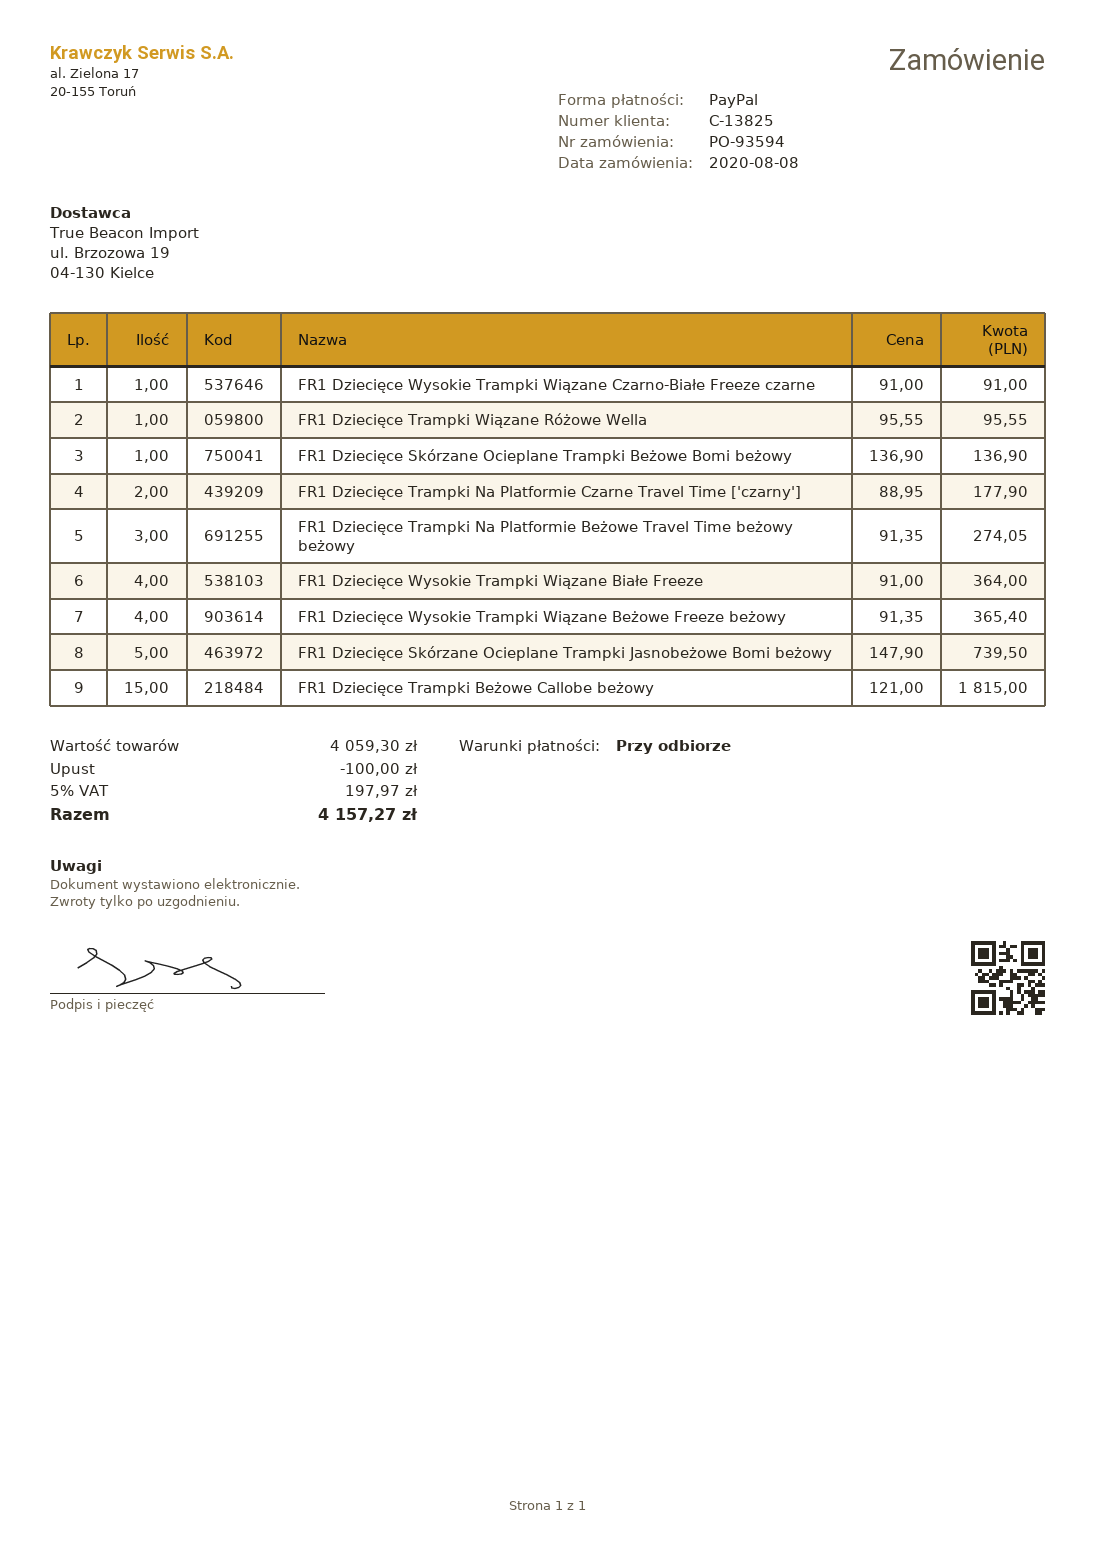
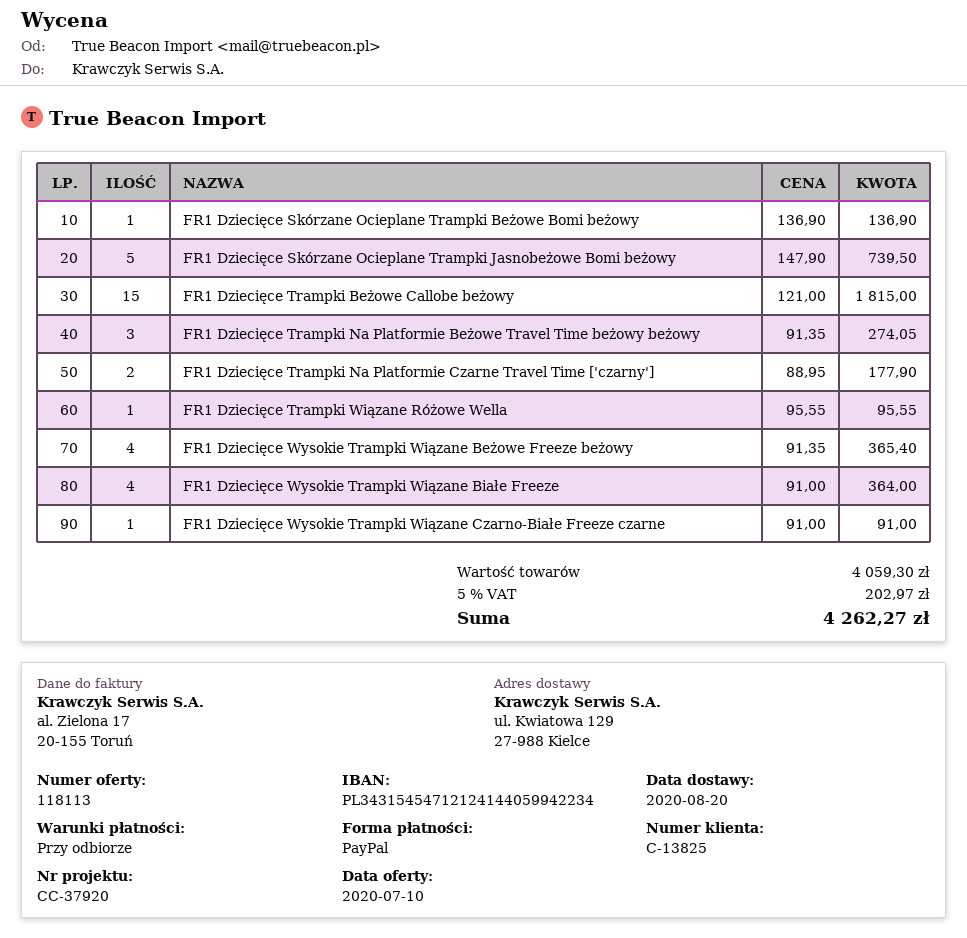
discount: 100.00 -> none
tax: 5% = 197.97 -> 5% = 202.97
total: 4157.27 -> 4262.27

